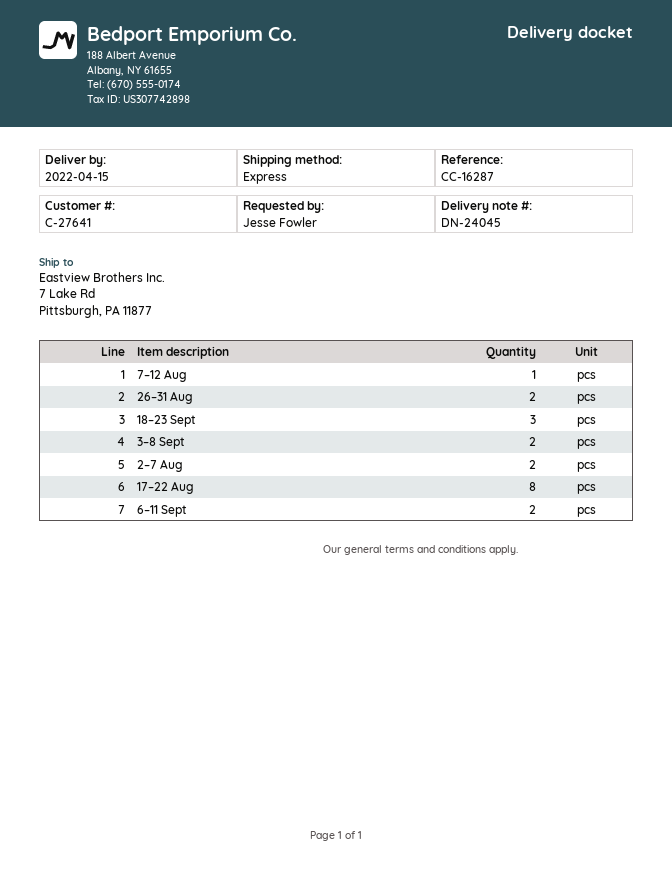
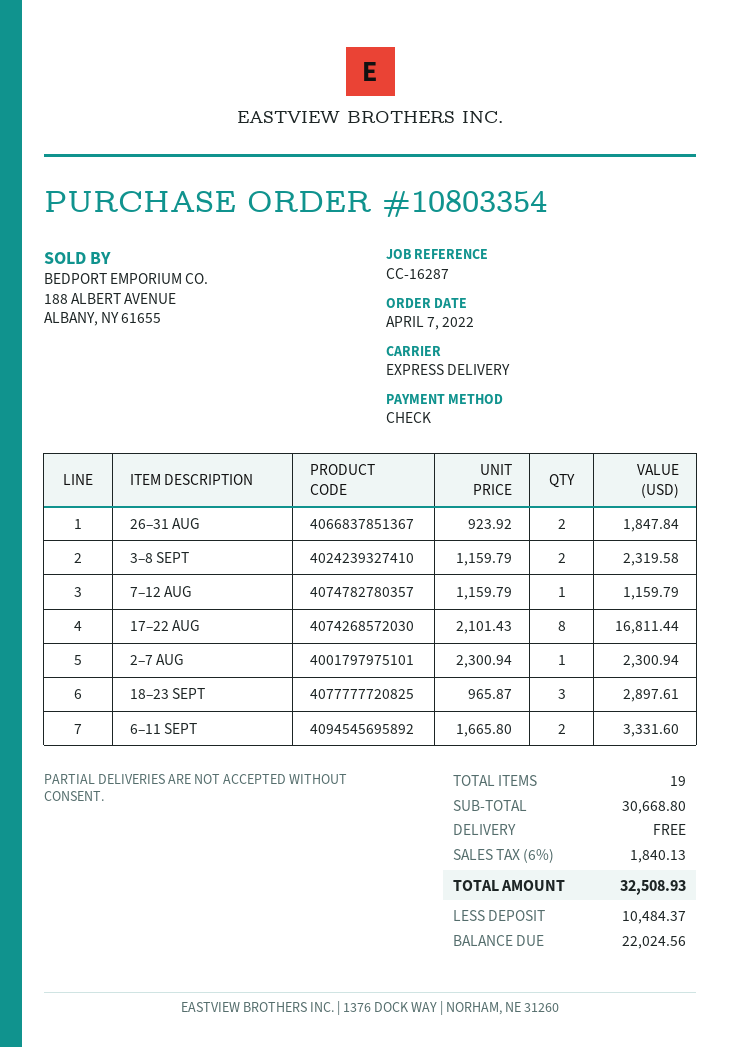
2–7 Aug: 2 -> 1

